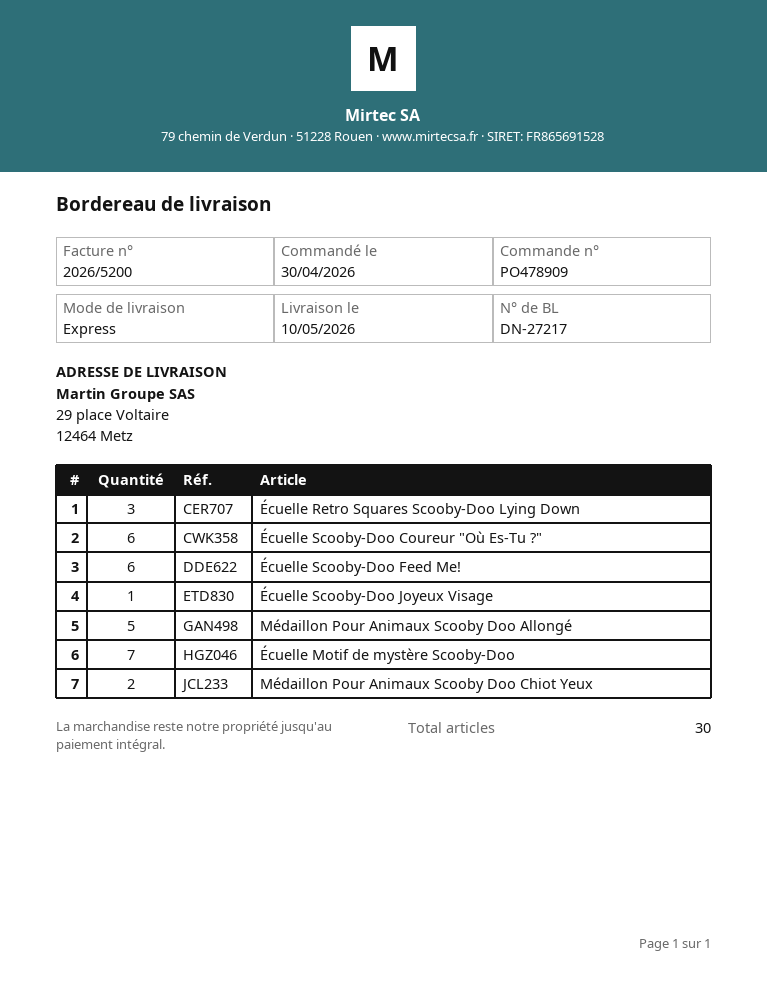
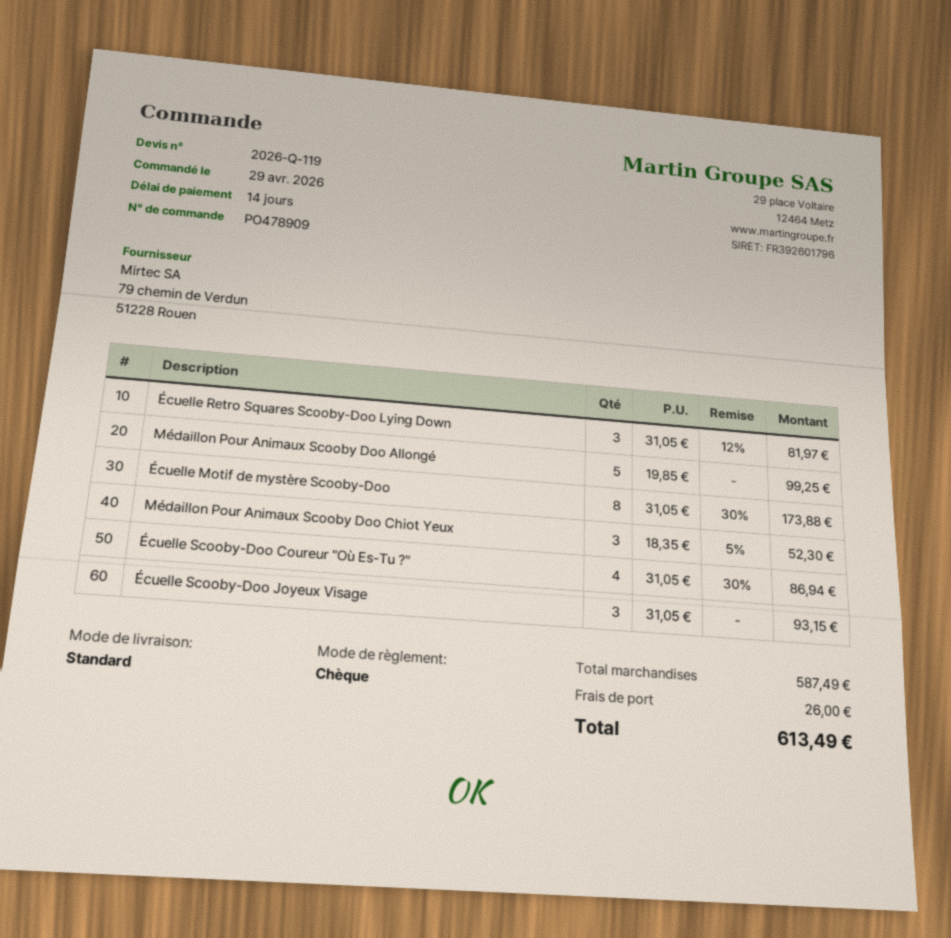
order date: 2026-04-30 -> 2026-04-29
shipping method: express -> standard
Écuelle Scooby-Doo Coureur "Où Es-Tu ?": 6 -> 4
Écuelle Scooby-Doo Feed Me!: 6 -> none
Écuelle Scooby-Doo Joyeux Visage: 1 -> 3
Écuelle Motif de mystère Scooby-Doo: 7 -> 8
Médaillon Pour Animaux Scooby Doo Chiot Yeux: 2 -> 3

